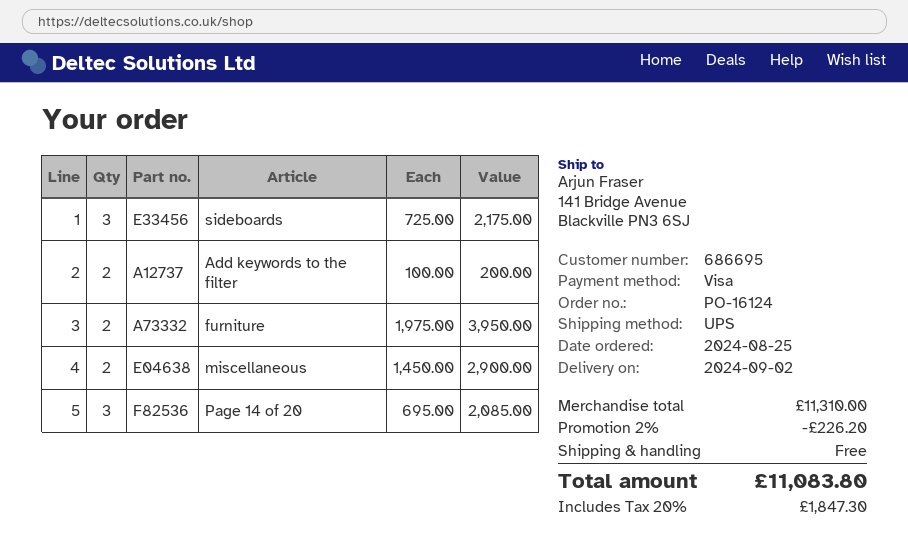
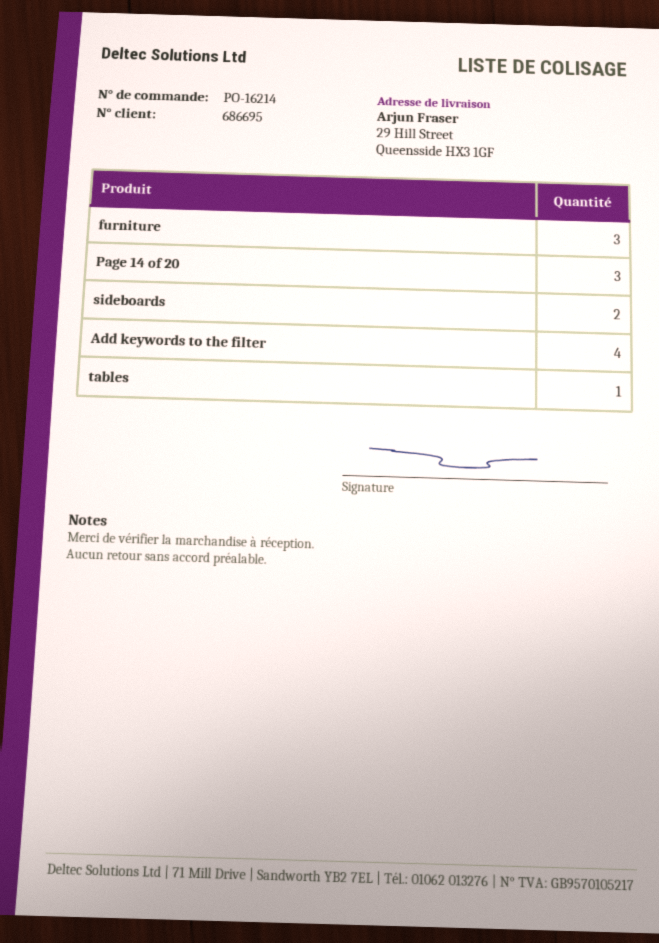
order number: PO-16124 -> PO-16214
ship to: 141 Bridge Avenue, Blackville PN3 6SJ -> 29 Hill Street, Queensside HX3 1GF
sideboards: 3 -> 2
Add keywords to the filter: 2 -> 4
furniture: 2 -> 3
miscellaneous: 2 -> none
tables: none -> 1

